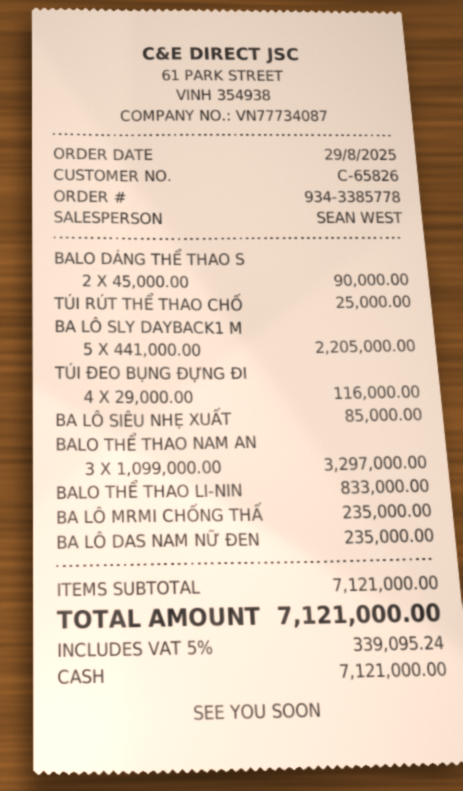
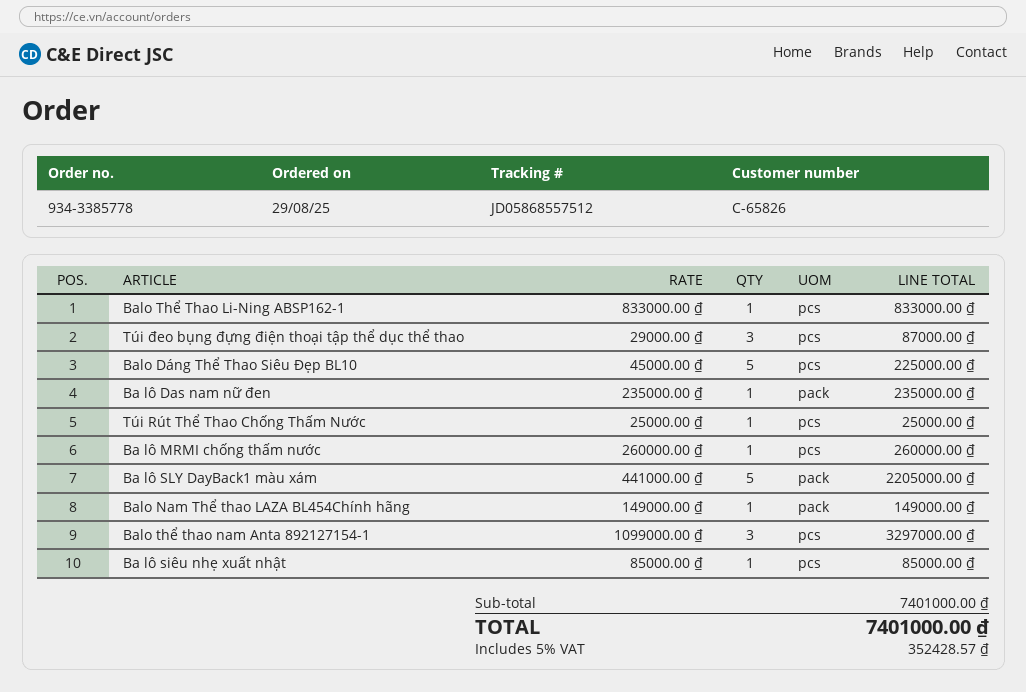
BALO DÁNG THỂ THAO S: 2 x 45000.00 = 90000.00 -> 5 x 45000.00 = 225000.00
TÚI ĐEO BỤNG ĐỰNG ĐI: 4 x 29000.00 = 116000.00 -> 3 x 29000.00 = 87000.00
BA LÔ MRMI CHỐNG THẤ: 1 x 235000.00 = 235000.00 -> 1 x 260000.00 = 260000.00
Balo Nam Thể thao LAZA BL454Chính hãng: none -> 1 x 149000.00 = 149000.00
subtotal: 7121000.00 -> 7401000.00
tax: 5% = 339095.24 -> 5% = 352428.57
total: 7121000.00 -> 7401000.00

